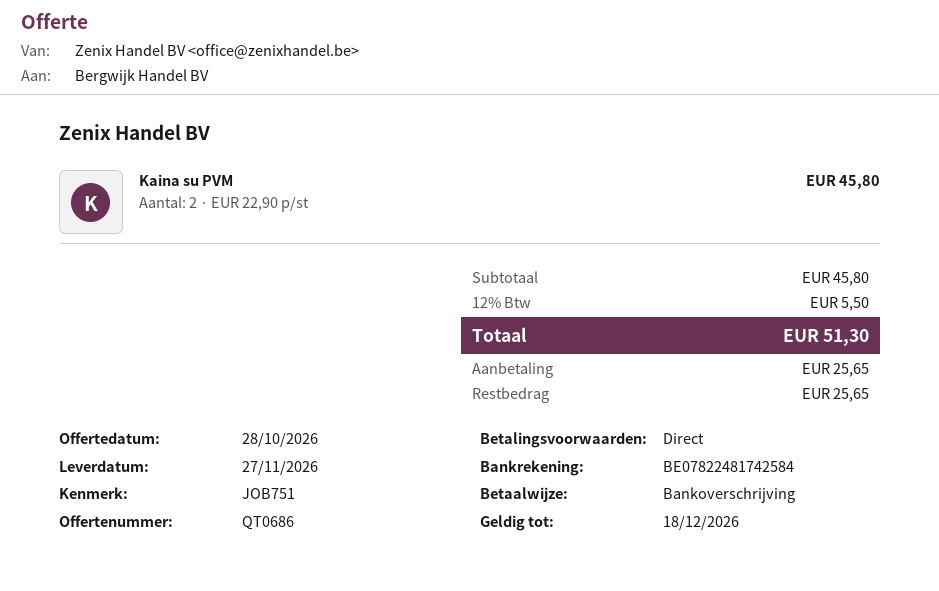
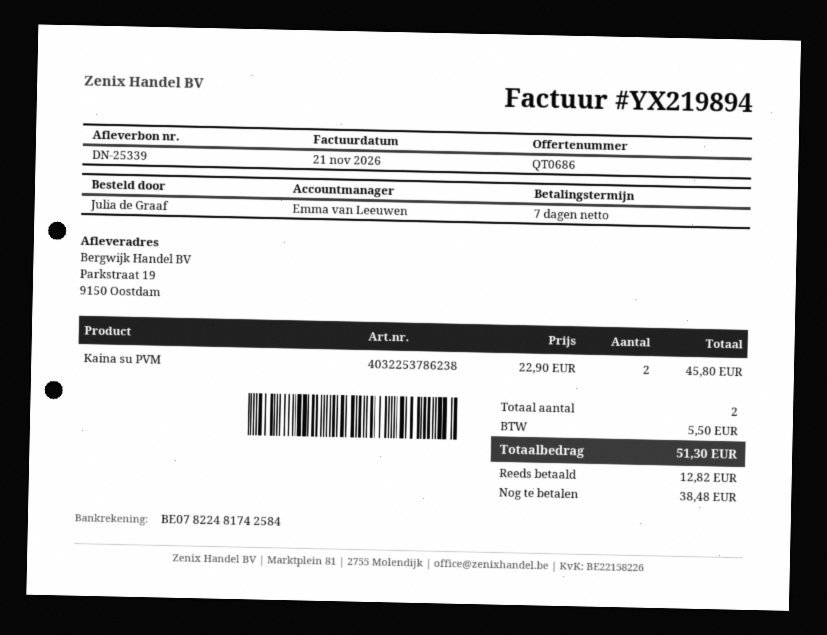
payment terms: on receipt -> 7 days
deposit: 25.65 -> 12.82
balance: 25.65 -> 38.48

